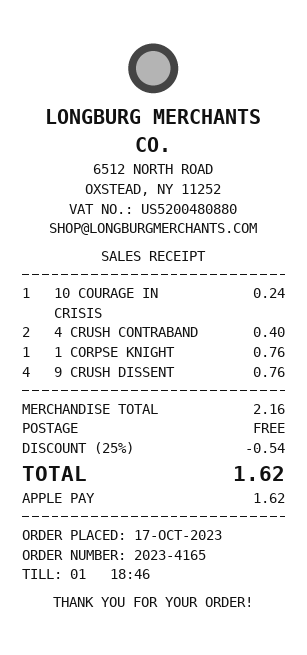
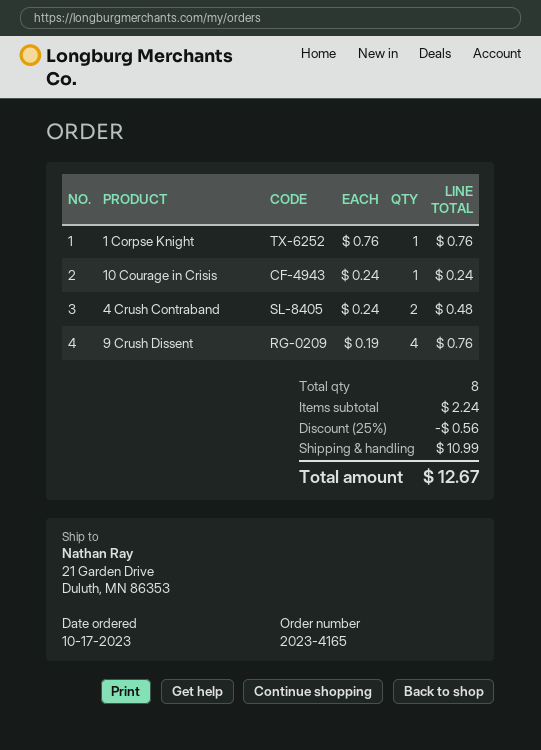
4 CRUSH CONTRABAND: 2 for 0.40 -> 2 for 0.48
subtotal: 2.16 -> 2.24
discount: 25% = 0.54 -> 25% = 0.56
shipping: 0.00 -> 10.99
total: 1.62 -> 12.67

